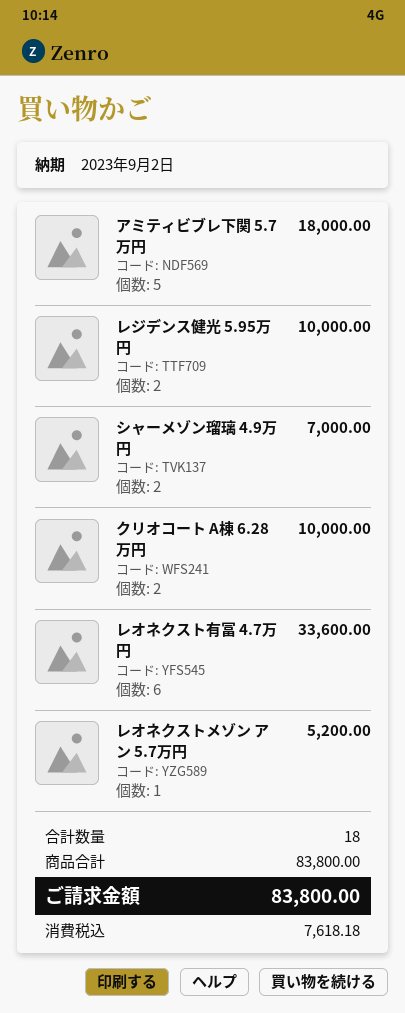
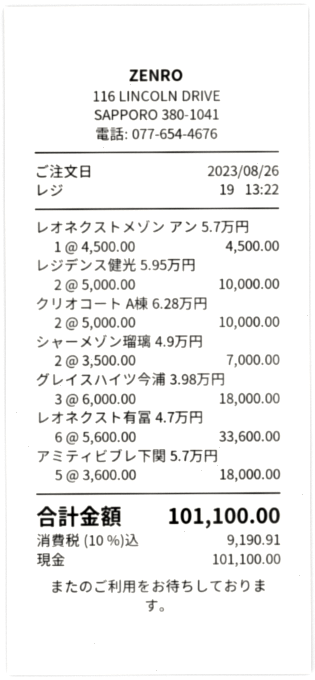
レオネクストメゾン アン 5.7万円: 1 for 5200.00 -> 1 for 4500.00
グレイスハイツ今浦 3.98万円: none -> 3 for 18000.00
tax: 7618.18 -> 9190.91
total: 83800.00 -> 101100.00

